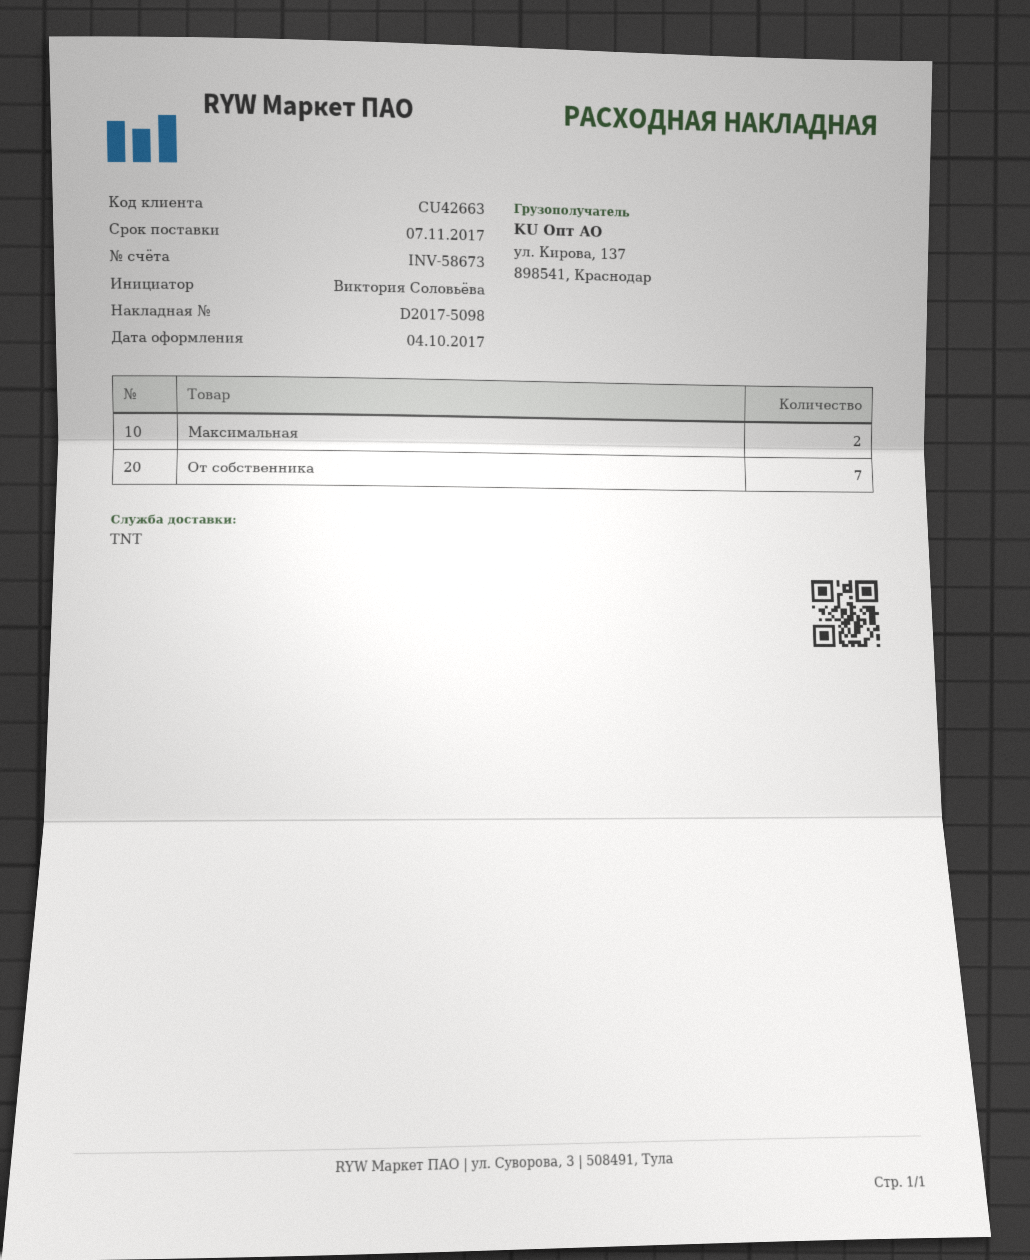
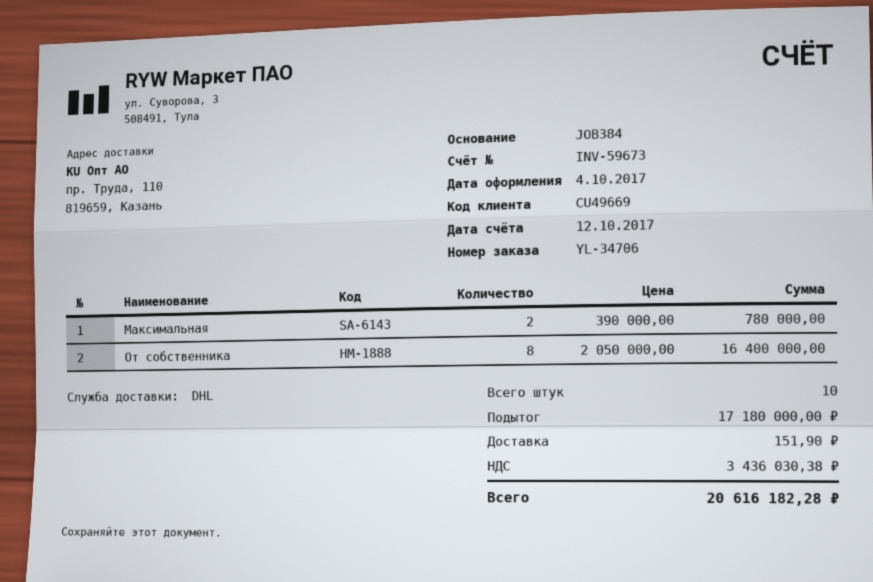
invoice number: INV-58673 -> INV-59673
customer number: CU42663 -> CU49669
shipping method: TNT -> DHL
ship to: ул. Кирова, 137, 898541, Краснодар -> пр. Труда, 110, 819659, Казань
От собственника: 7 -> 8

